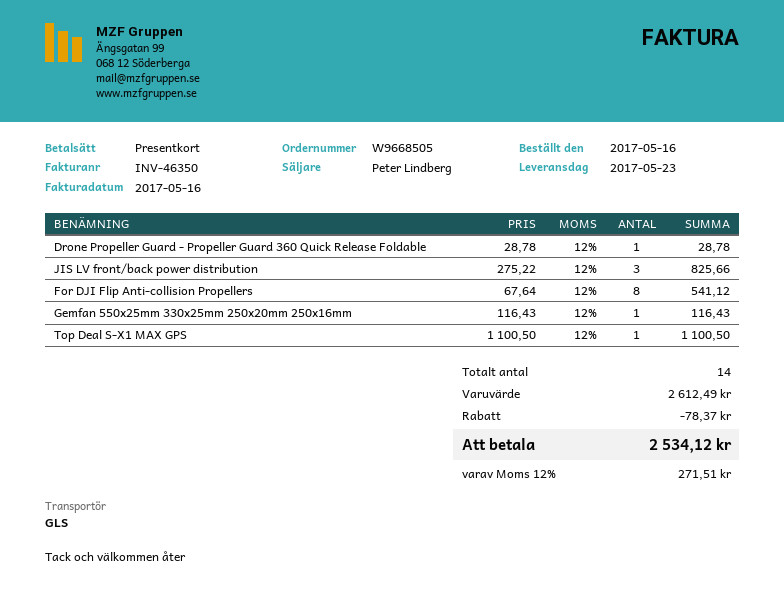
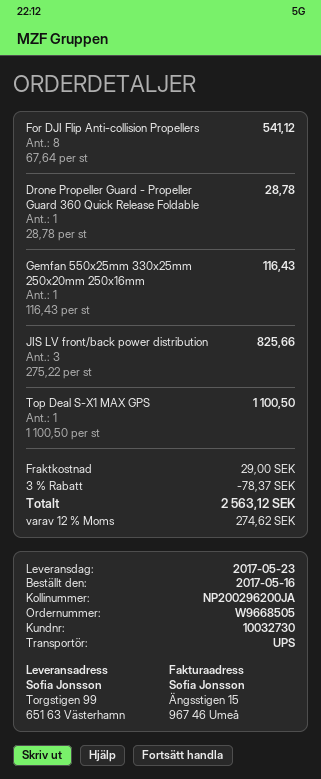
shipping method: GLS -> UPS
shipping: none -> 29.00
tax: 12% = 271.51 -> 12% = 274.62
total: 2534.12 -> 2563.12

